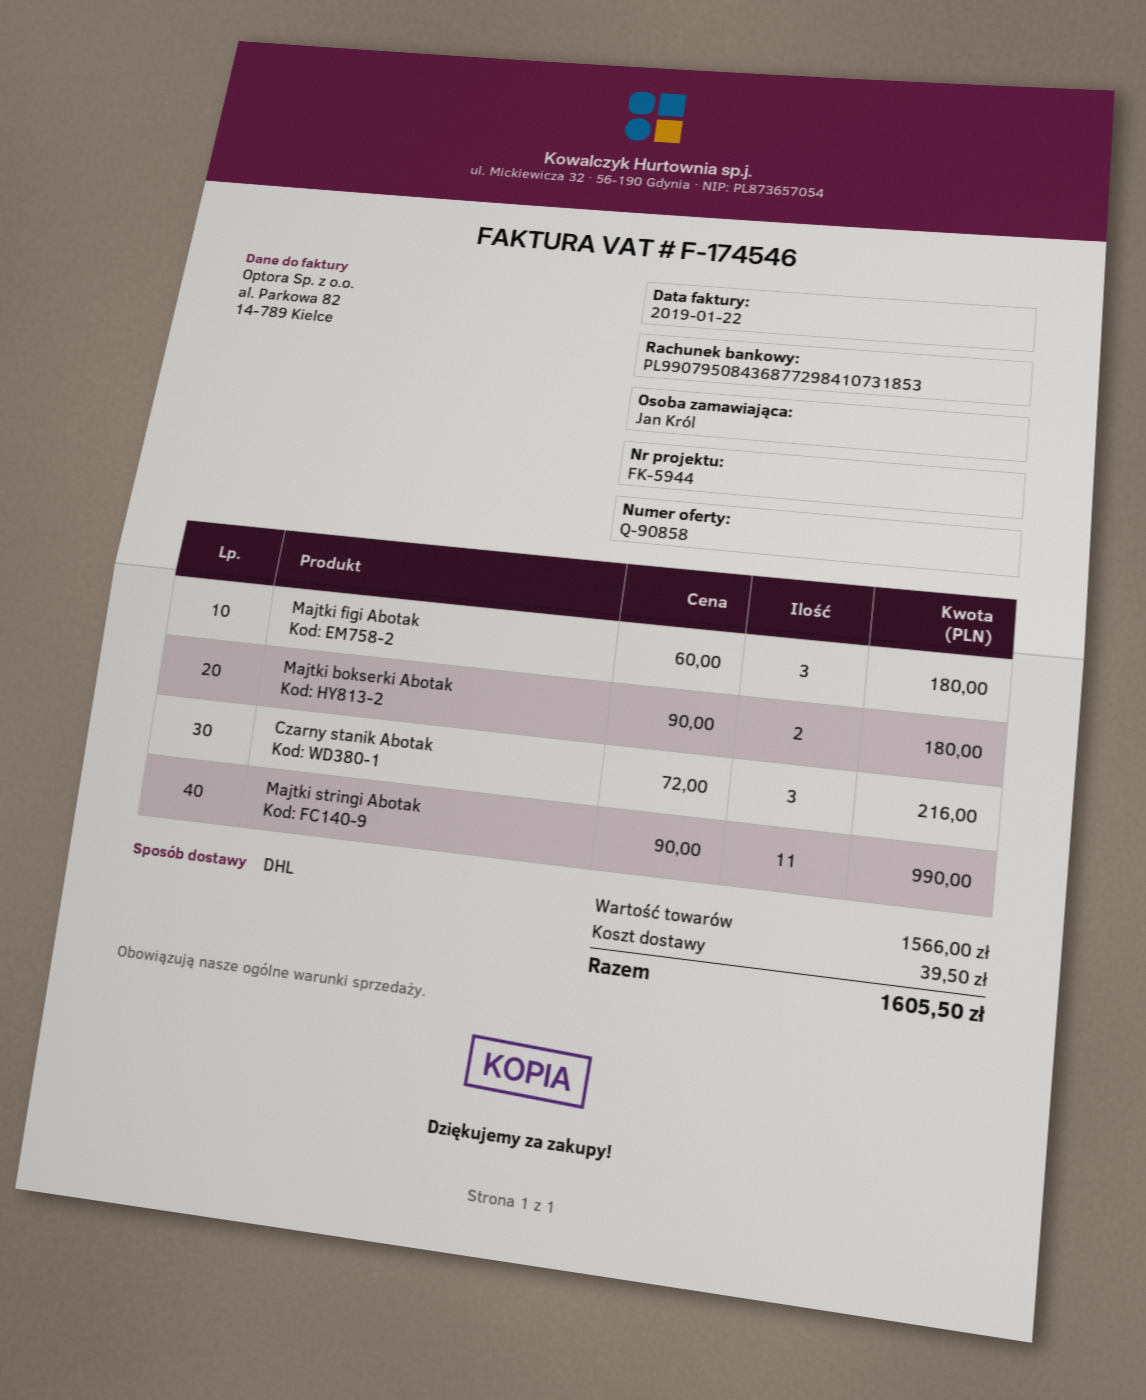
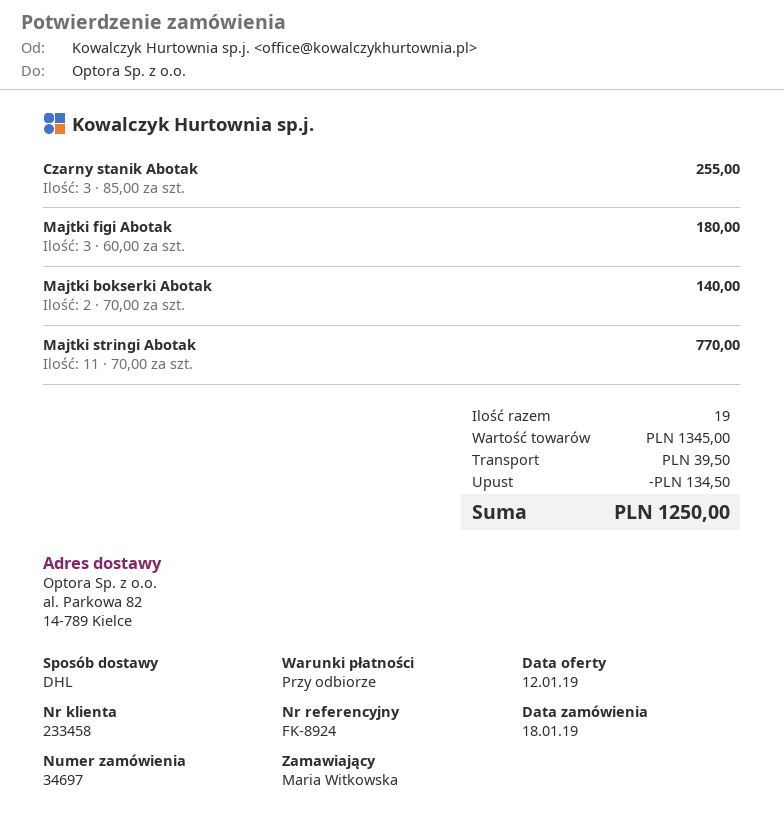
reference: FK-5944 -> FK-8924
ordered by: Jan Król -> Maria Witkowska
Majtki bokserki Abotak: 2 x 90.00 = 180.00 -> 2 x 70.00 = 140.00
Czarny stanik Abotak: 3 x 72.00 = 216.00 -> 3 x 85.00 = 255.00
Majtki stringi Abotak: 11 x 90.00 = 990.00 -> 11 x 70.00 = 770.00
subtotal: 1566.00 -> 1345.00
discount: none -> 134.50
total: 1605.50 -> 1250.00

